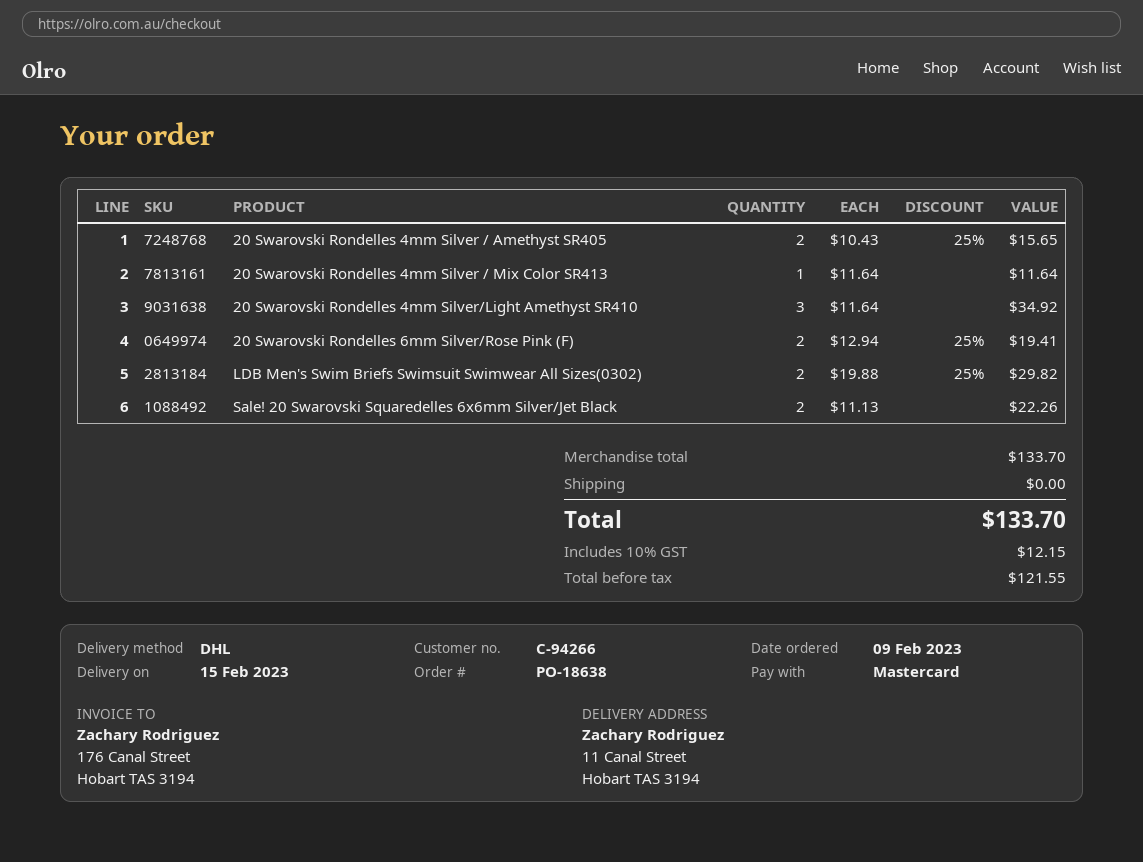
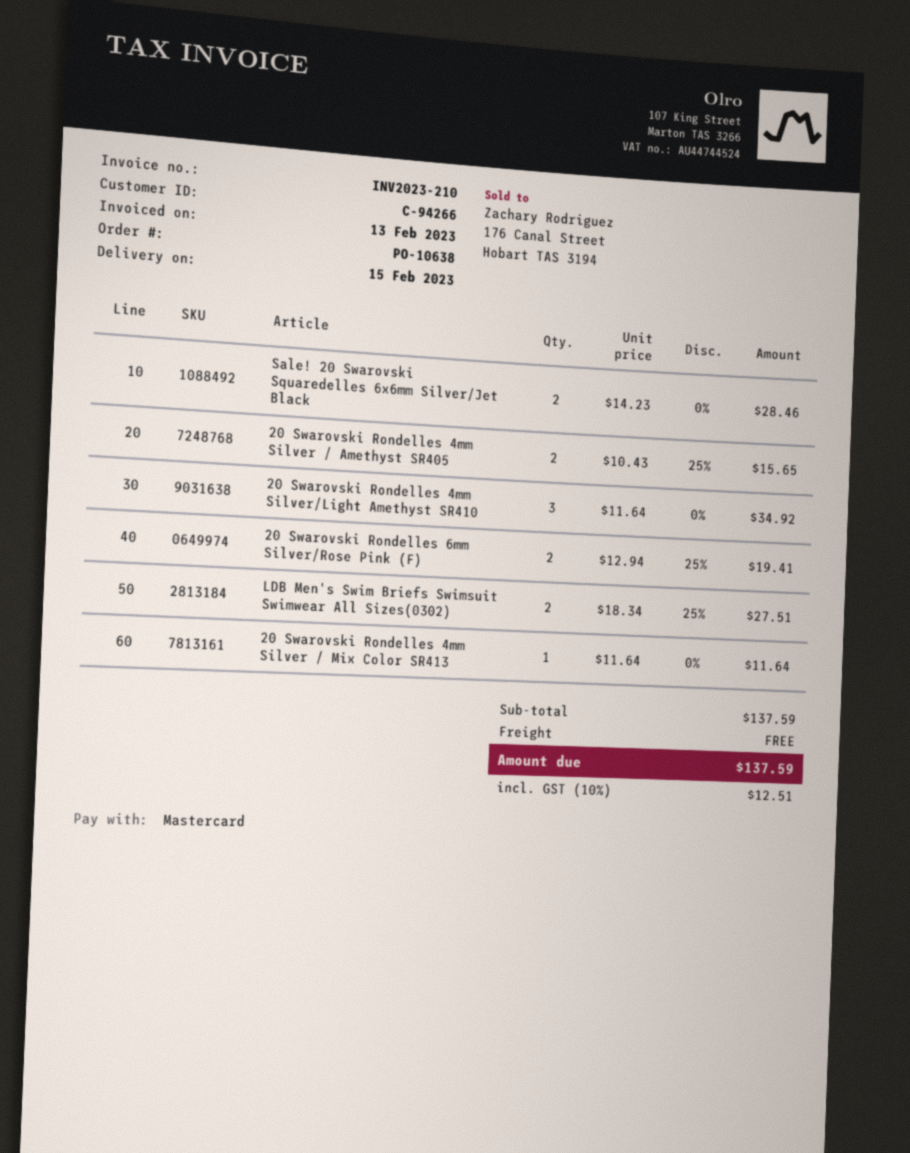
order number: PO-18638 -> PO-10638
LDB Men's Swim Briefs Swimsuit Swimwear All Sizes(0302): 2 x 19.88 - 25% = 29.82 -> 2 x 18.34 - 25% = 27.51
Sale! 20 Swarovski Squaredelles 6x6mm Silver/Jet Black: 2 x 11.13 = 22.26 -> 2 x 14.23 = 28.46
subtotal: 133.70 -> 137.59
tax: 10% = 12.15 -> 10% = 12.51
total: 133.70 -> 137.59

